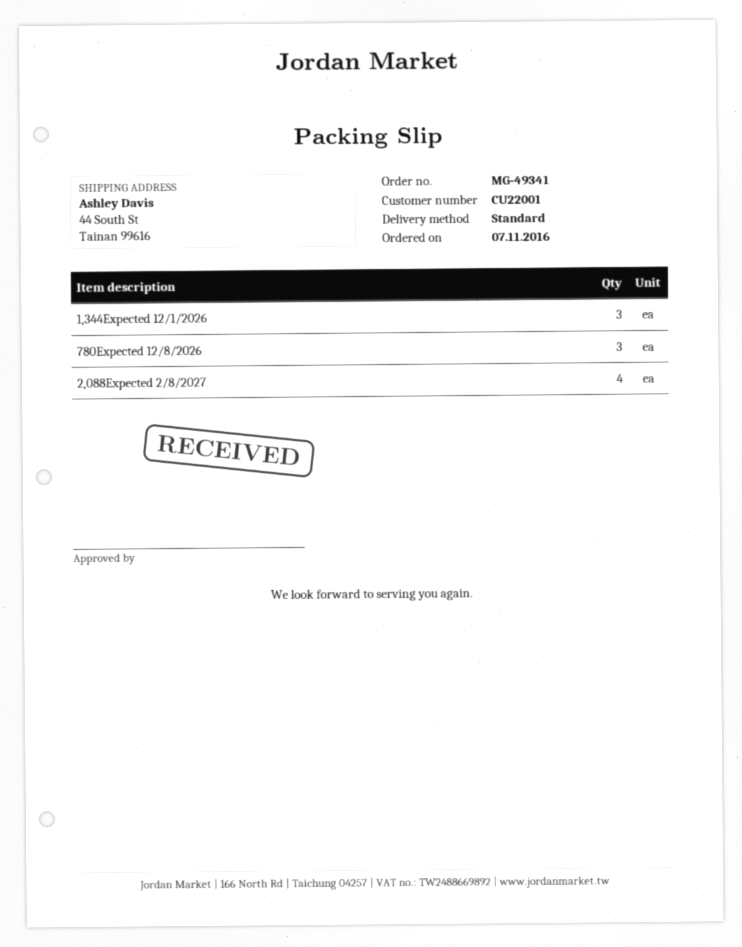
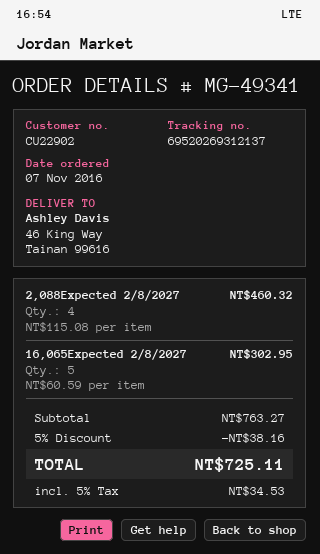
customer number: CU22001 -> CU22902
ship to: 44 South St, Tainan 99616 -> 46 King Way, Tainan 99616
1,344Expected 12/1/2026: 3 -> none
780Expected 12/8/2026: 3 -> none
16,065Expected 2/8/2027: none -> 5

